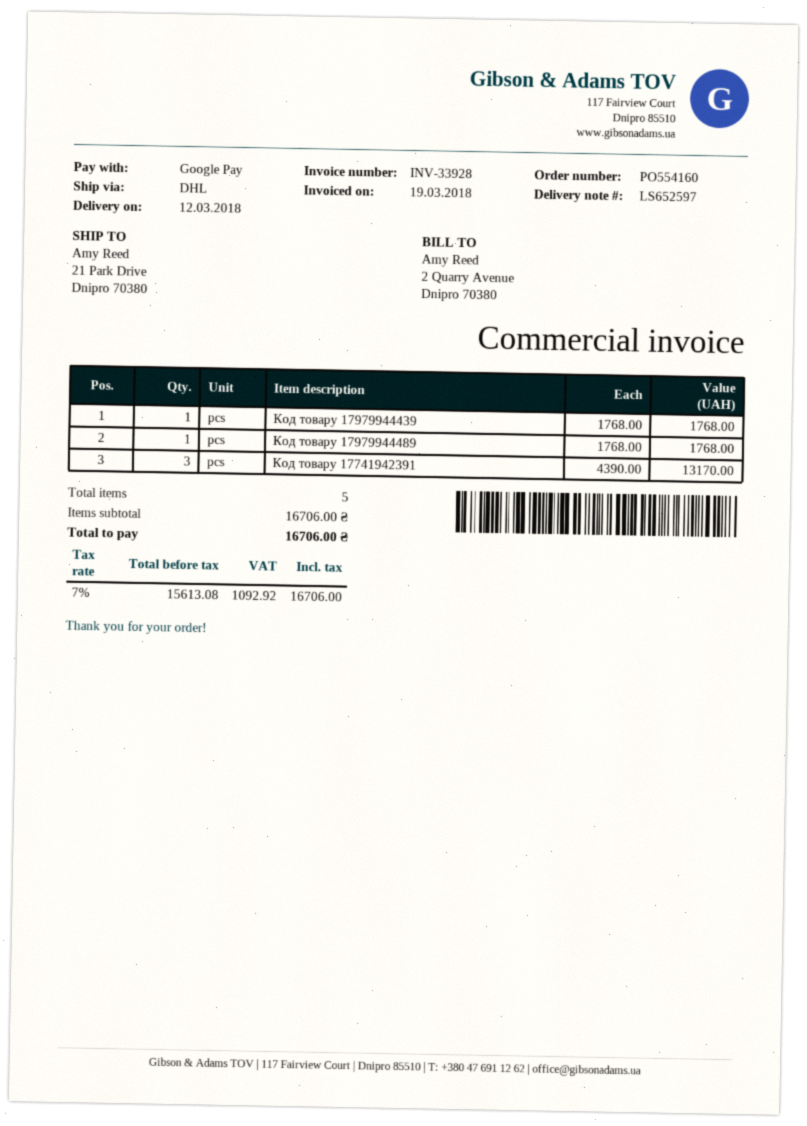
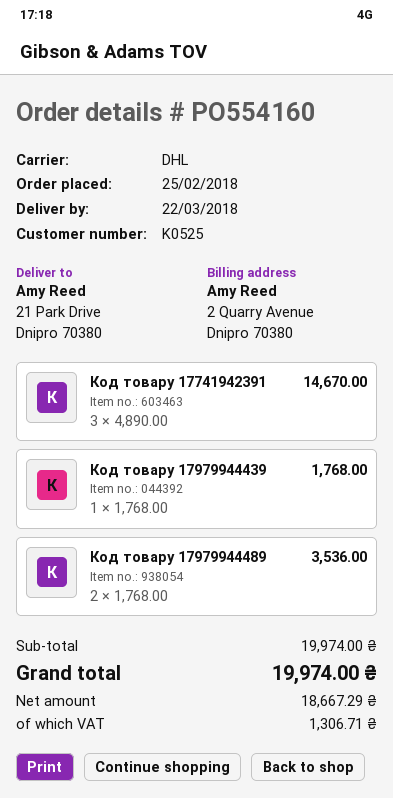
delivery date: 2018-03-12 -> 2018-03-22
Код товару 17979944489: 1 x 1768.00 = 1768.00 -> 2 x 1768.00 = 3536.00
Код товару 17741942391: 3 x 4390.00 = 13170.00 -> 3 x 4890.00 = 14670.00
subtotal: 16706.00 -> 19974.00
net: 15613.08 -> 18667.29
tax: 1092.92 -> 1306.71
total: 16706.00 -> 19974.00

